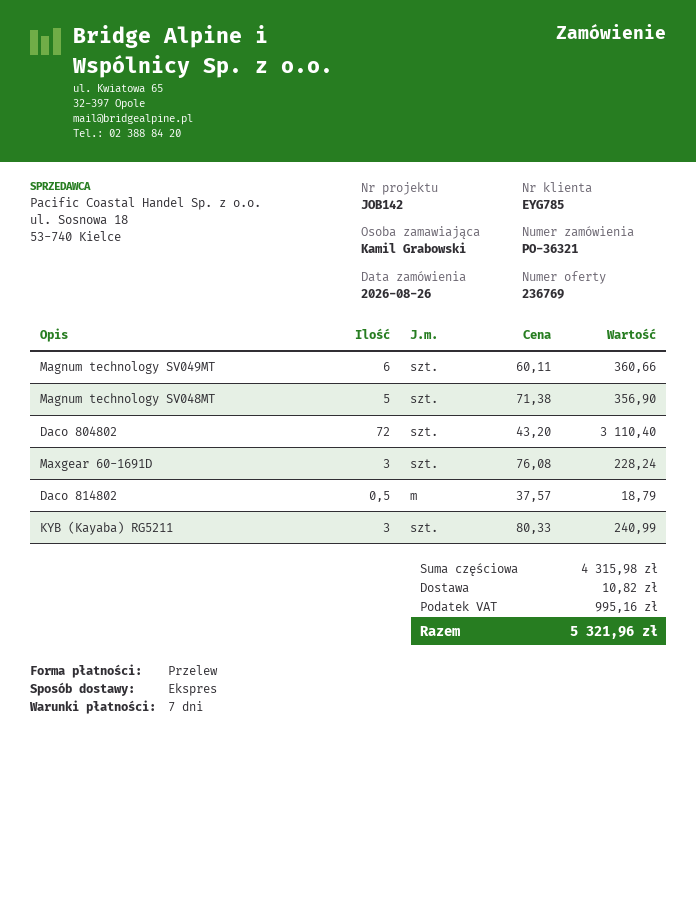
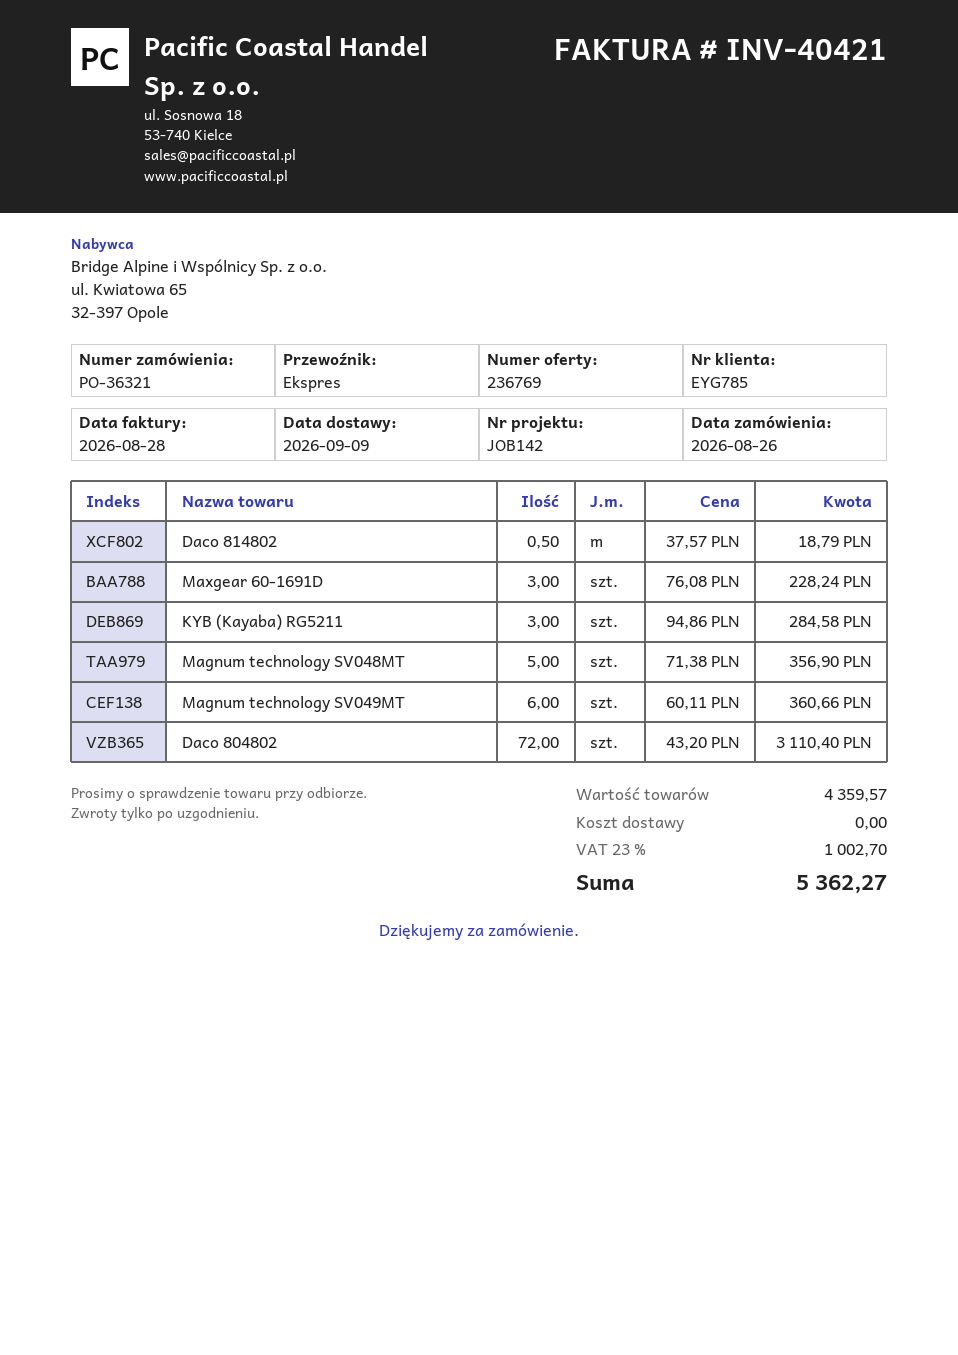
KYB (Kayaba) RG5211: 3 x 80.33 = 240.99 -> 3 x 94.86 = 284.58
subtotal: 4315.98 -> 4359.57
shipping: 10.82 -> 0.00
tax: 995.16 -> 1002.70
total: 5321.96 -> 5362.27

